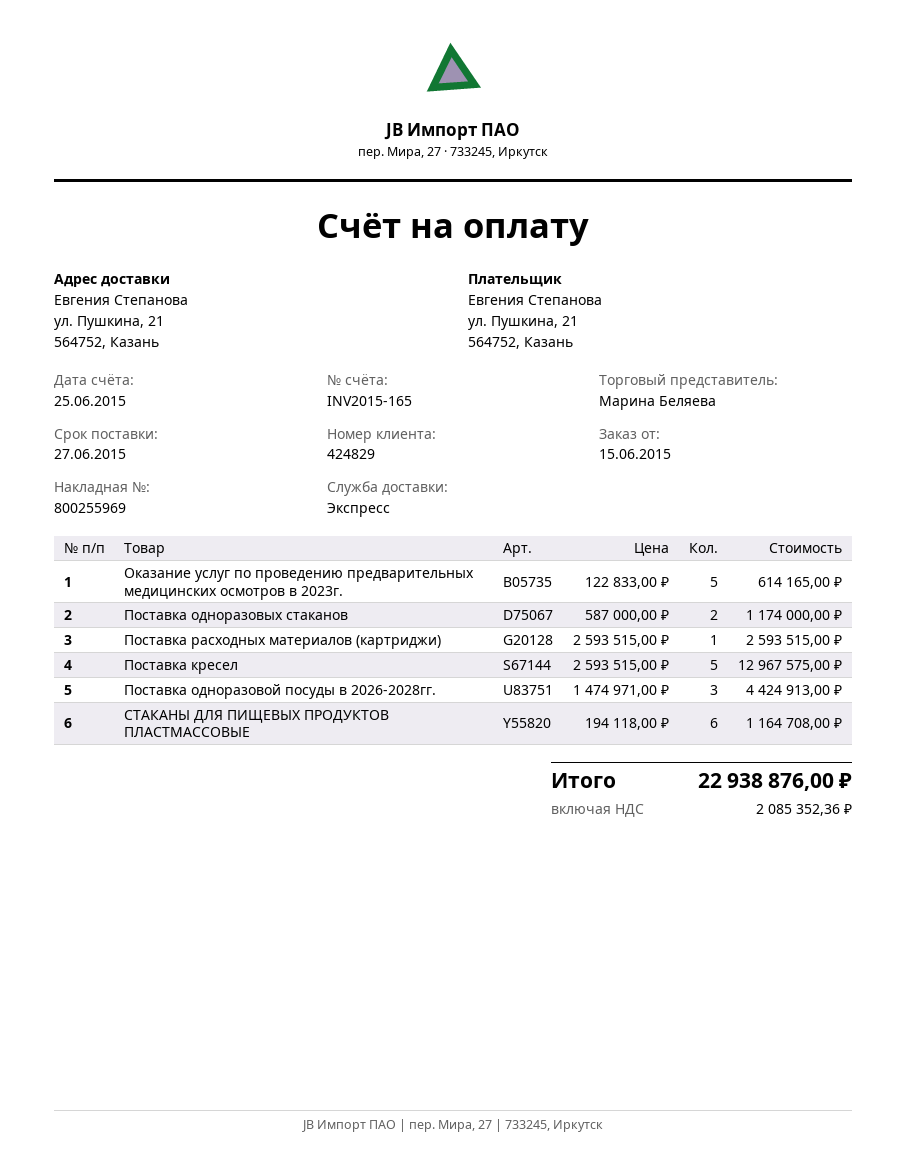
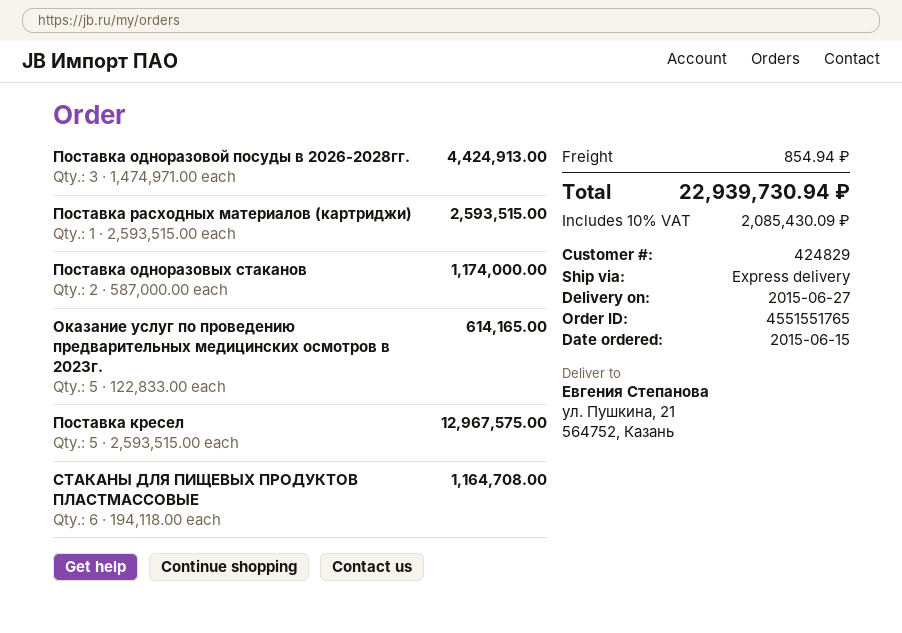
shipping: none -> 854.94
tax: 2085352.36 -> 2085430.09
total: 22938876.00 -> 22939730.94

